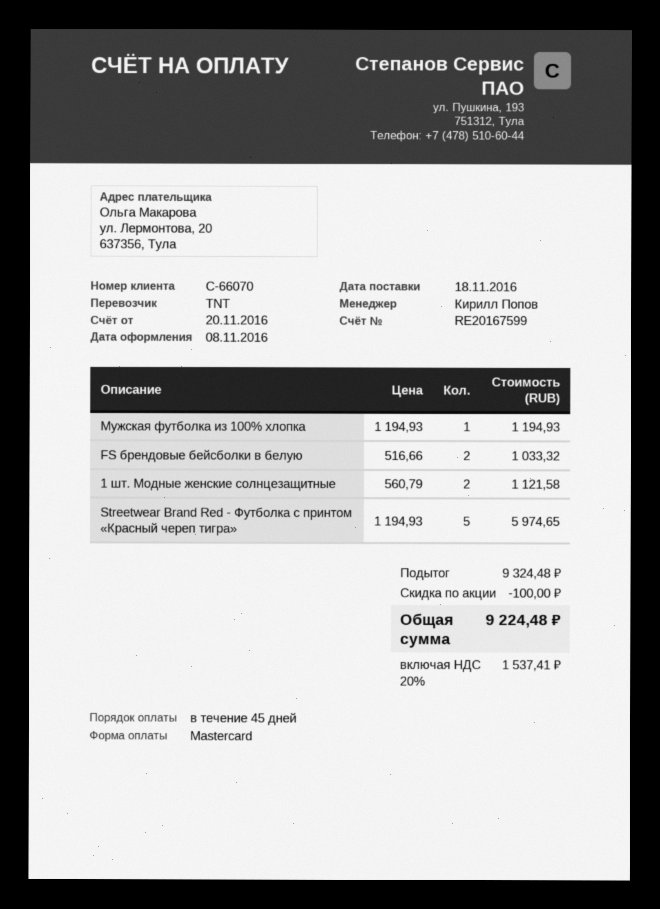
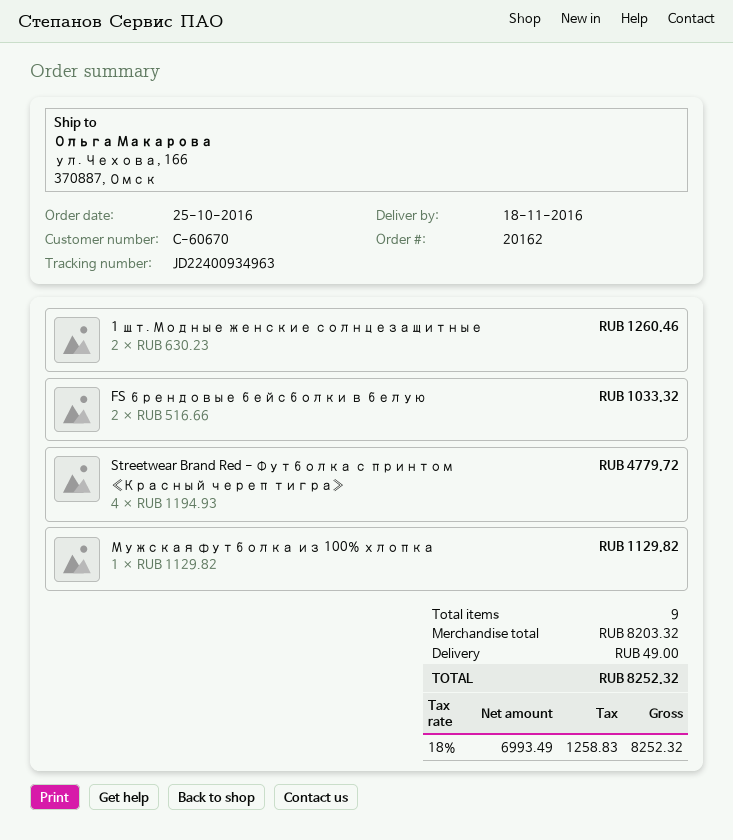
order date: 2016-11-08 -> 2016-10-25
customer number: C-66070 -> C-60670
Мужская футболка из 100% хлопка: 1 x 1194.93 = 1194.93 -> 1 x 1129.82 = 1129.82
1 шт. Модные женские солнцезащитные: 2 x 560.79 = 1121.58 -> 2 x 630.23 = 1260.46
Streetwear Brand Red - Футболка с принтом «Красный череп тигра»: 5 x 1194.93 = 5974.65 -> 4 x 1194.93 = 4779.72
subtotal: 9324.48 -> 8203.32
discount: 100.00 -> none
shipping: none -> 49.00
tax: 20% = 1537.41 -> 18% = 1258.83
total: 9224.48 -> 8252.32

